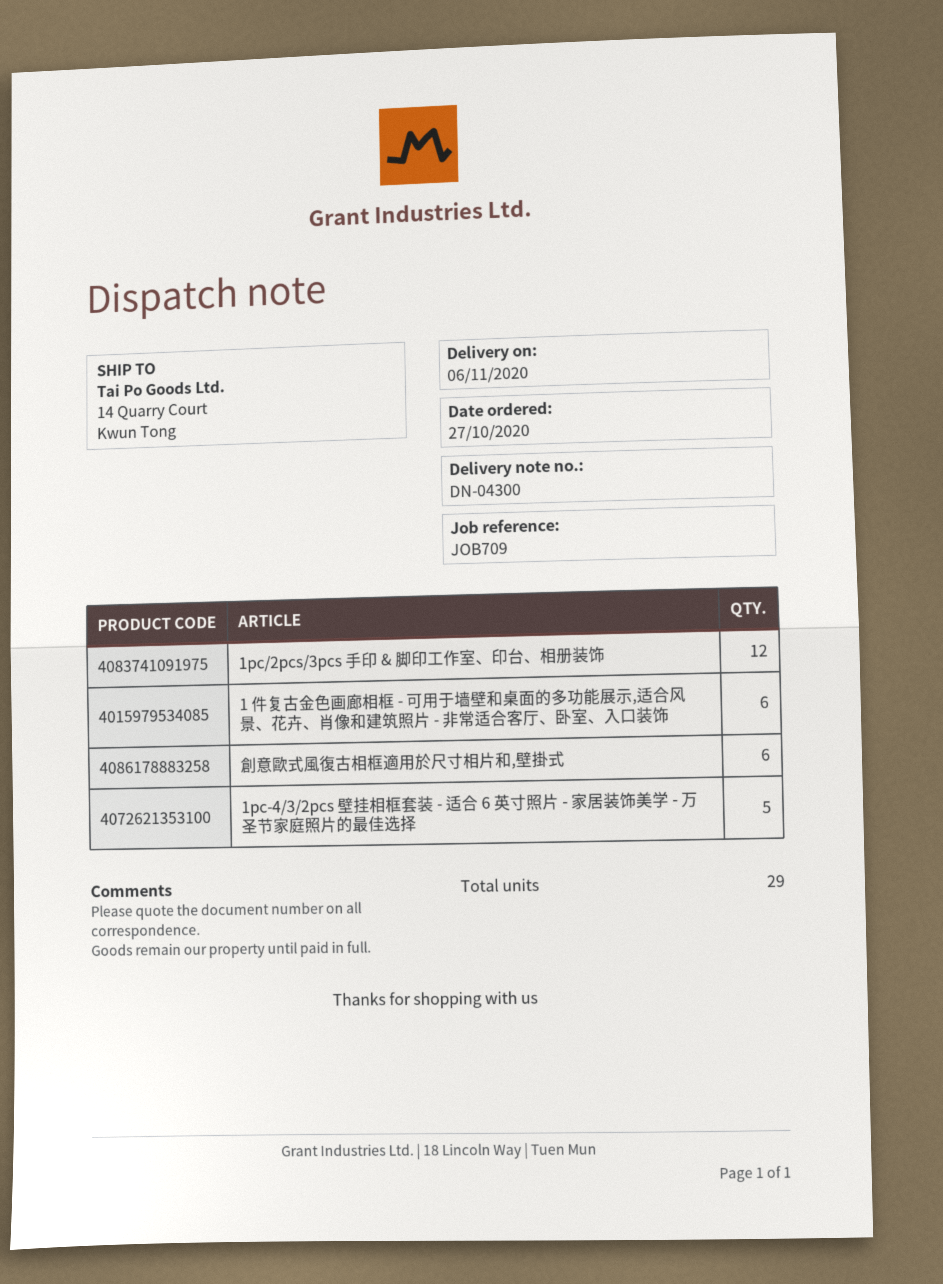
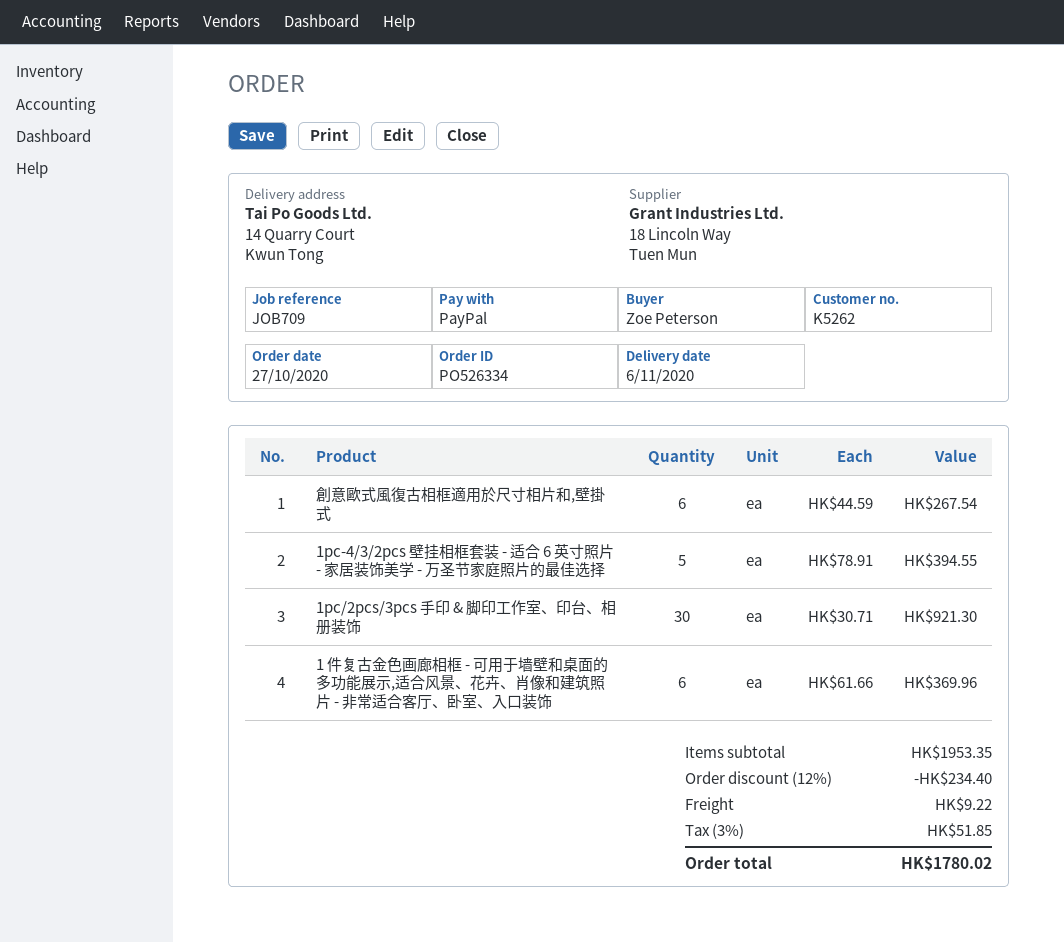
1pc/2pcs/3pcs 手印 & 脚印工作室、印台、相册装饰: 12 -> 30

